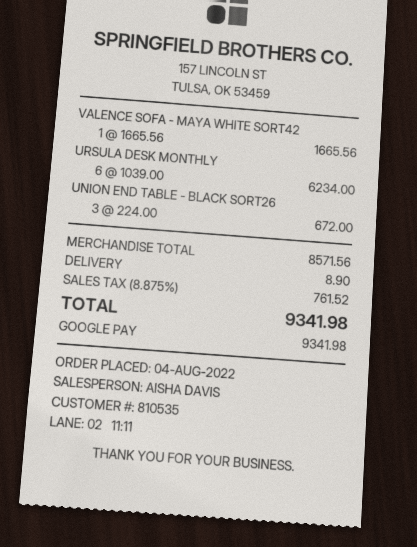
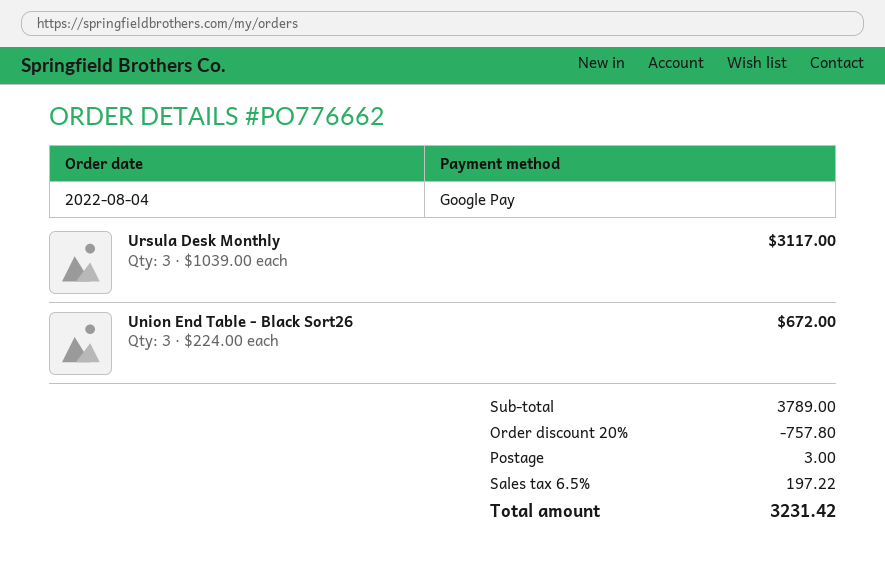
VALENCE SOFA - MAYA WHITE SORT42: 1 x 1665.56 = 1665.56 -> none
URSULA DESK MONTHLY: 6 x 1039.00 = 6234.00 -> 3 x 1039.00 = 3117.00
subtotal: 8571.56 -> 3789.00
discount: none -> 20% = 757.80
shipping: 8.90 -> 3.00
tax: 8.875% = 761.52 -> 6.5% = 197.22
total: 9341.98 -> 3231.42

